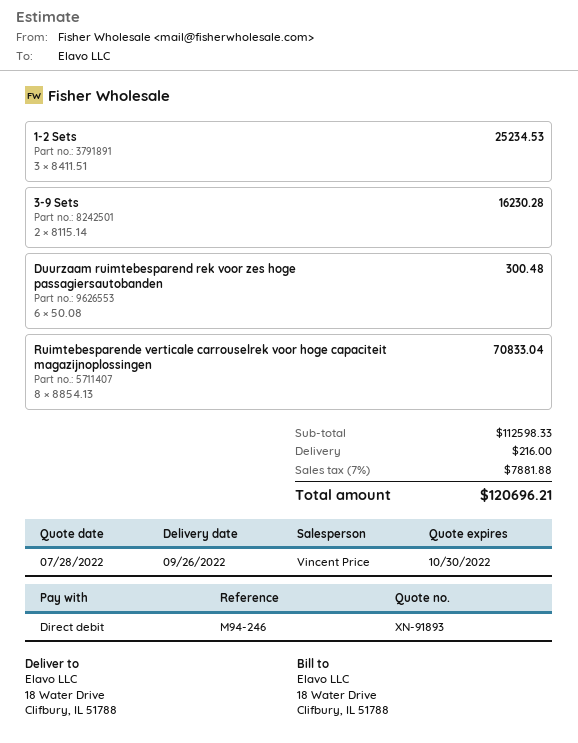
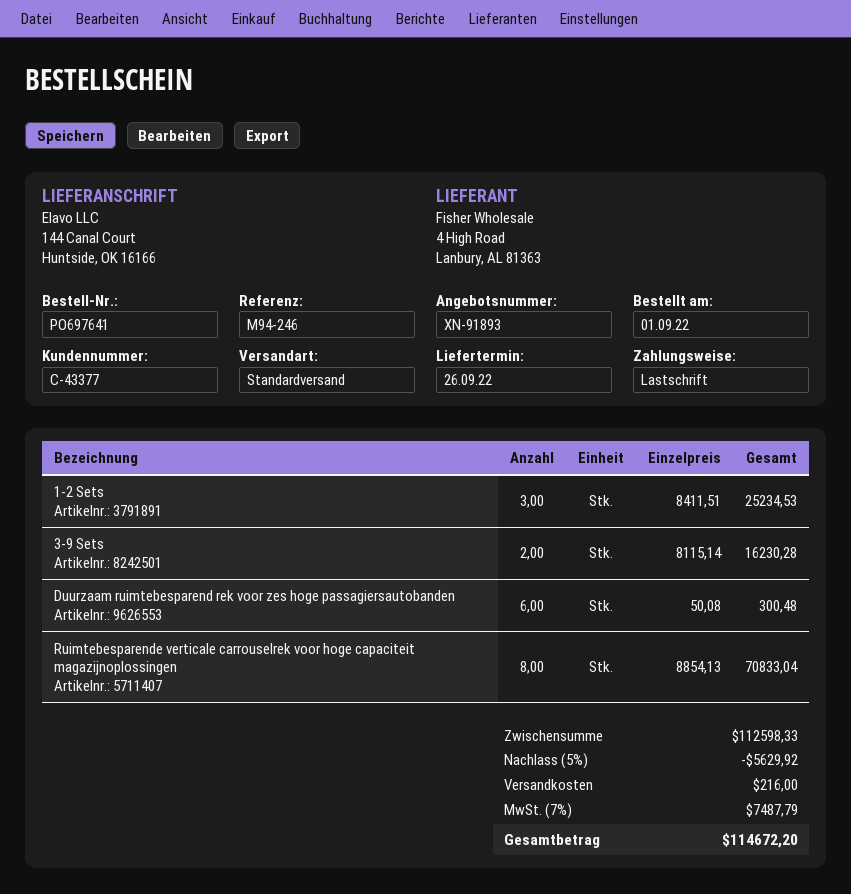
ship to: 18 Water Drive, Clifbury, IL 51788 -> 144 Canal Court, Huntside, OK 16166
discount: none -> 5% = 5629.92
tax: 7% = 7881.88 -> 7% = 7487.79
total: 120696.21 -> 114672.20

